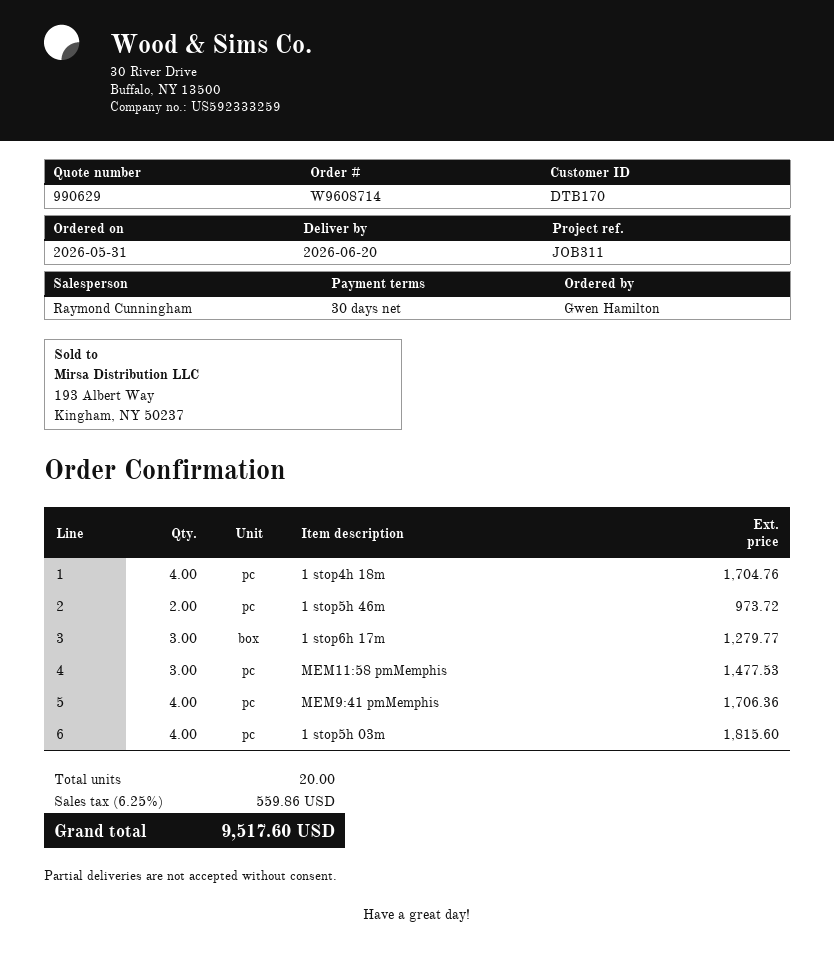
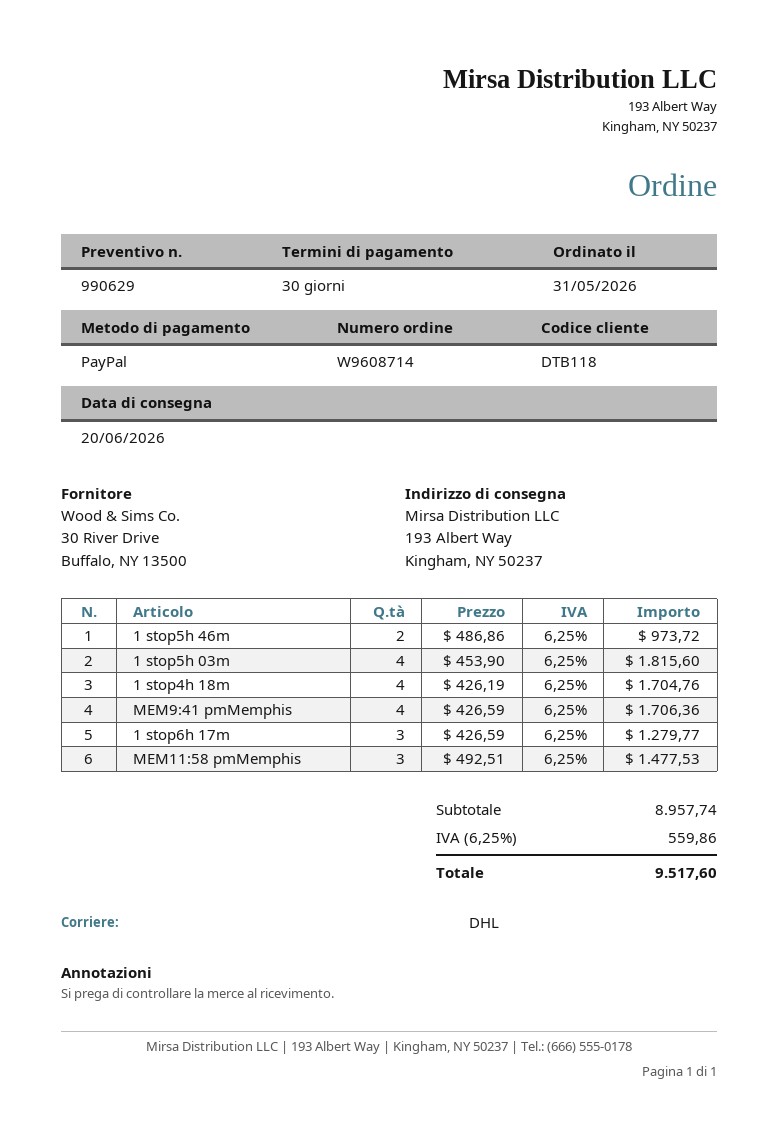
customer number: DTB170 -> DTB118

